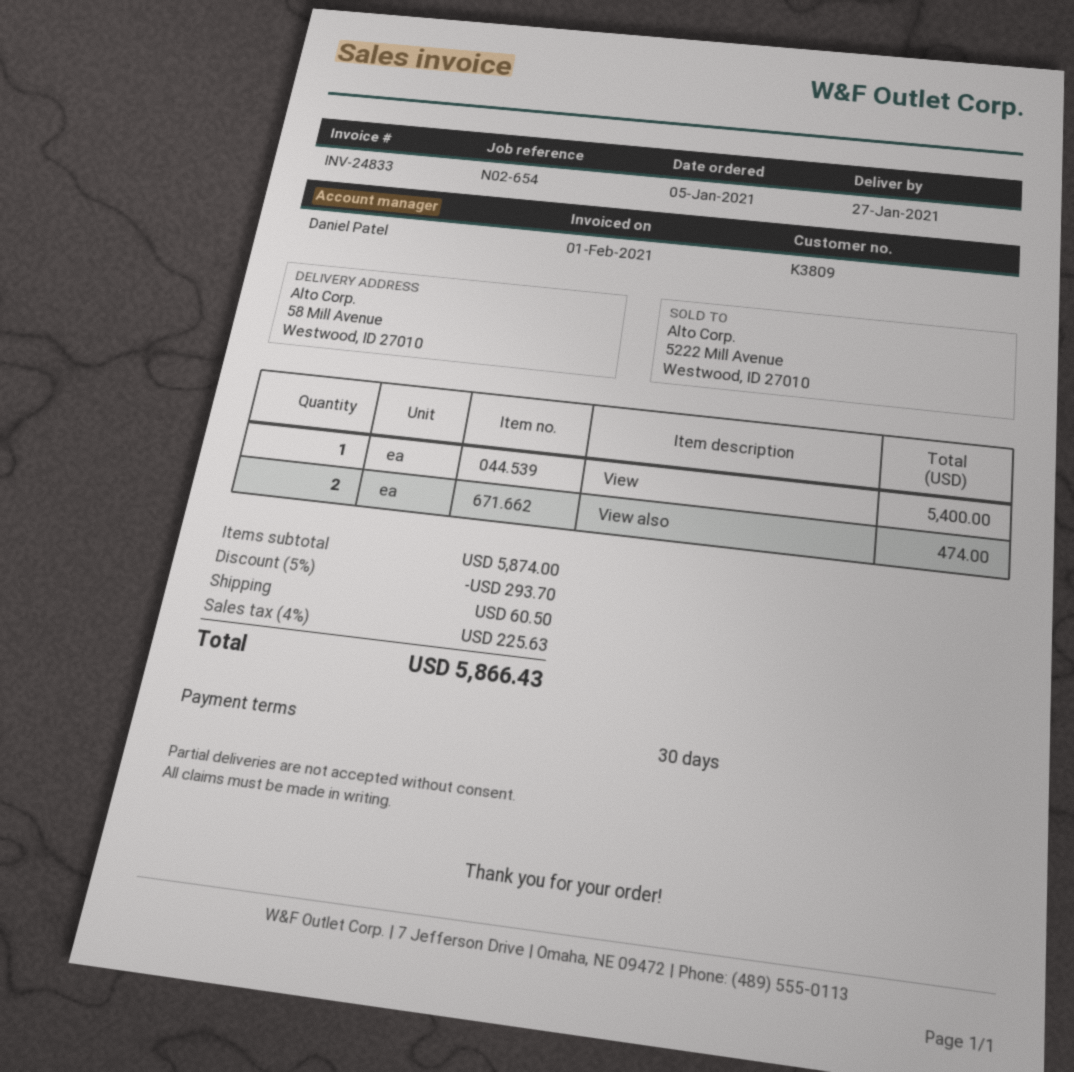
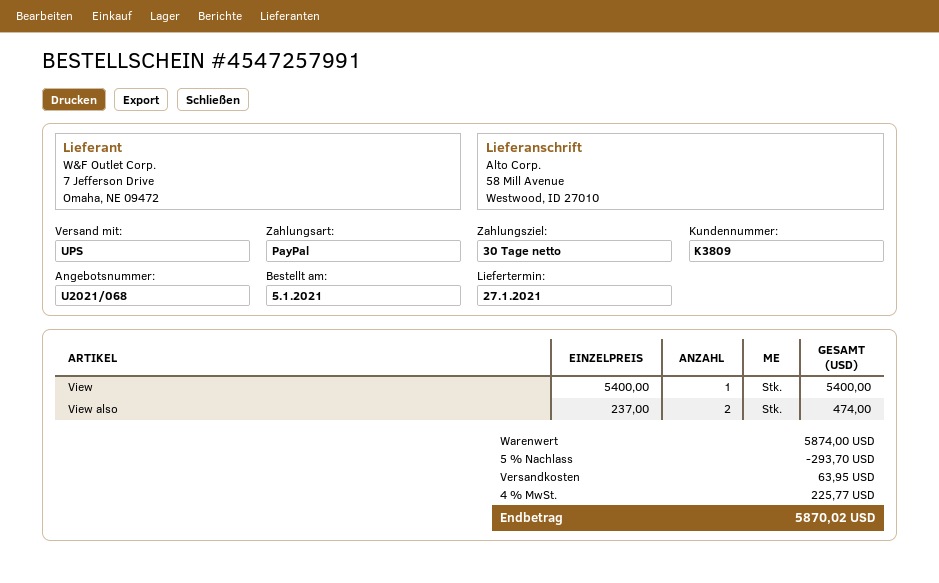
shipping: 60.50 -> 63.95
tax: 4% = 225.63 -> 4% = 225.77
total: 5866.43 -> 5870.02

